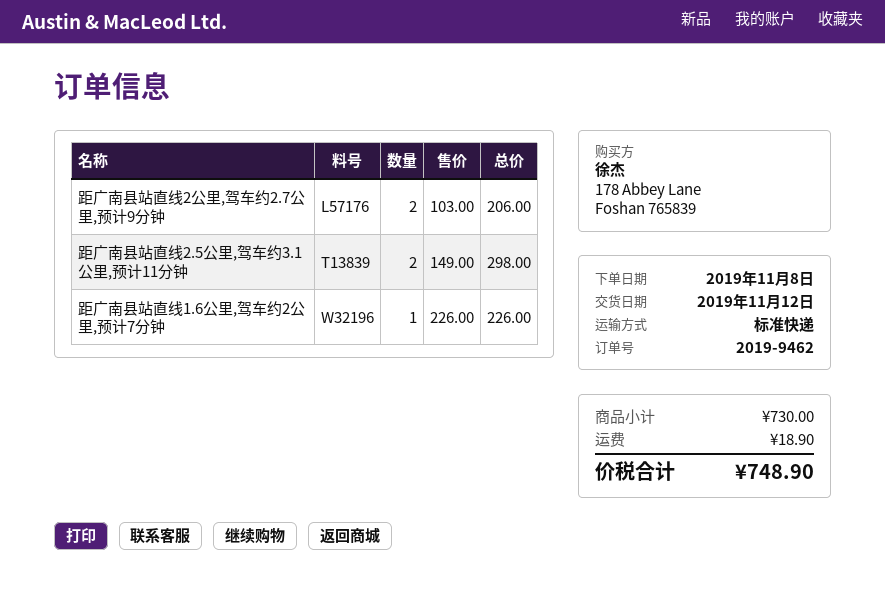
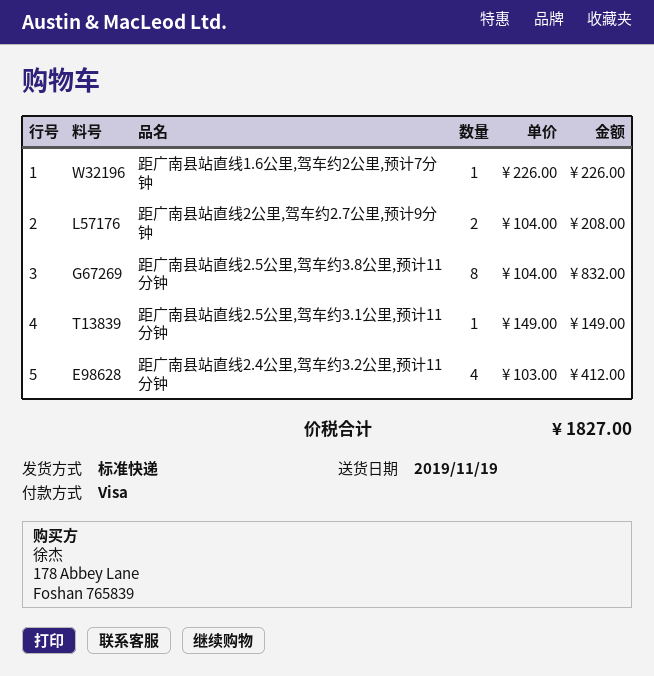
delivery date: 2019-11-12 -> 2019-11-19
距广南县站直线2公里,驾车约2.7公里,预计9分钟: 2 x 103.00 = 206.00 -> 2 x 104.00 = 208.00
距广南县站直线2.5公里,驾车约3.1公里,预计11分钟: 2 x 149.00 = 298.00 -> 1 x 149.00 = 149.00
距广南县站直线2.5公里,驾车约3.8公里,预计11分钟: none -> 8 x 104.00 = 832.00
距广南县站直线2.4公里,驾车约3.2公里,预计11分钟: none -> 4 x 103.00 = 412.00
shipping: 18.90 -> none
total: 748.90 -> 1827.00

